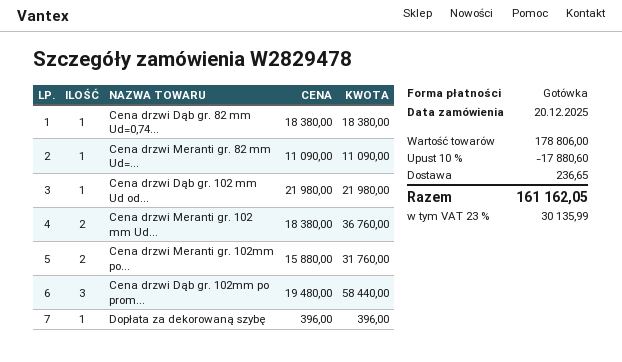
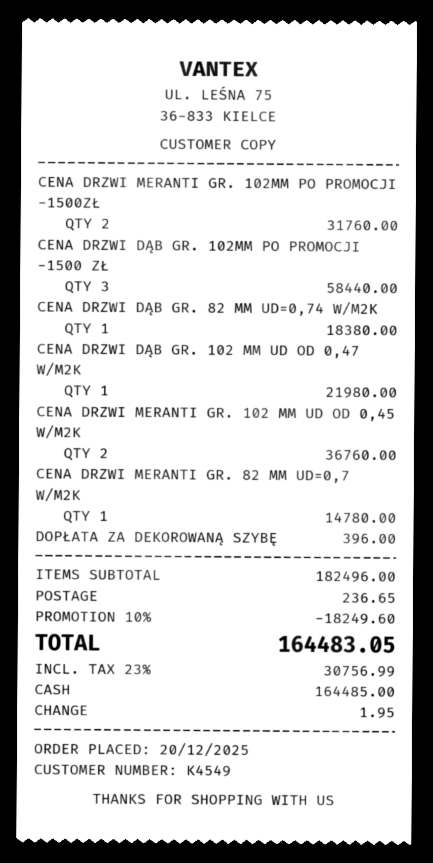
Cena drzwi Meranti gr. 82 mm Ud=...: 1 for 11090.00 -> 1 for 14780.00
subtotal: 178806.00 -> 182496.00
discount: 10% = 17880.60 -> 10% = 18249.60
tax: 23% = 30135.99 -> 23% = 30756.99
total: 161162.05 -> 164483.05

